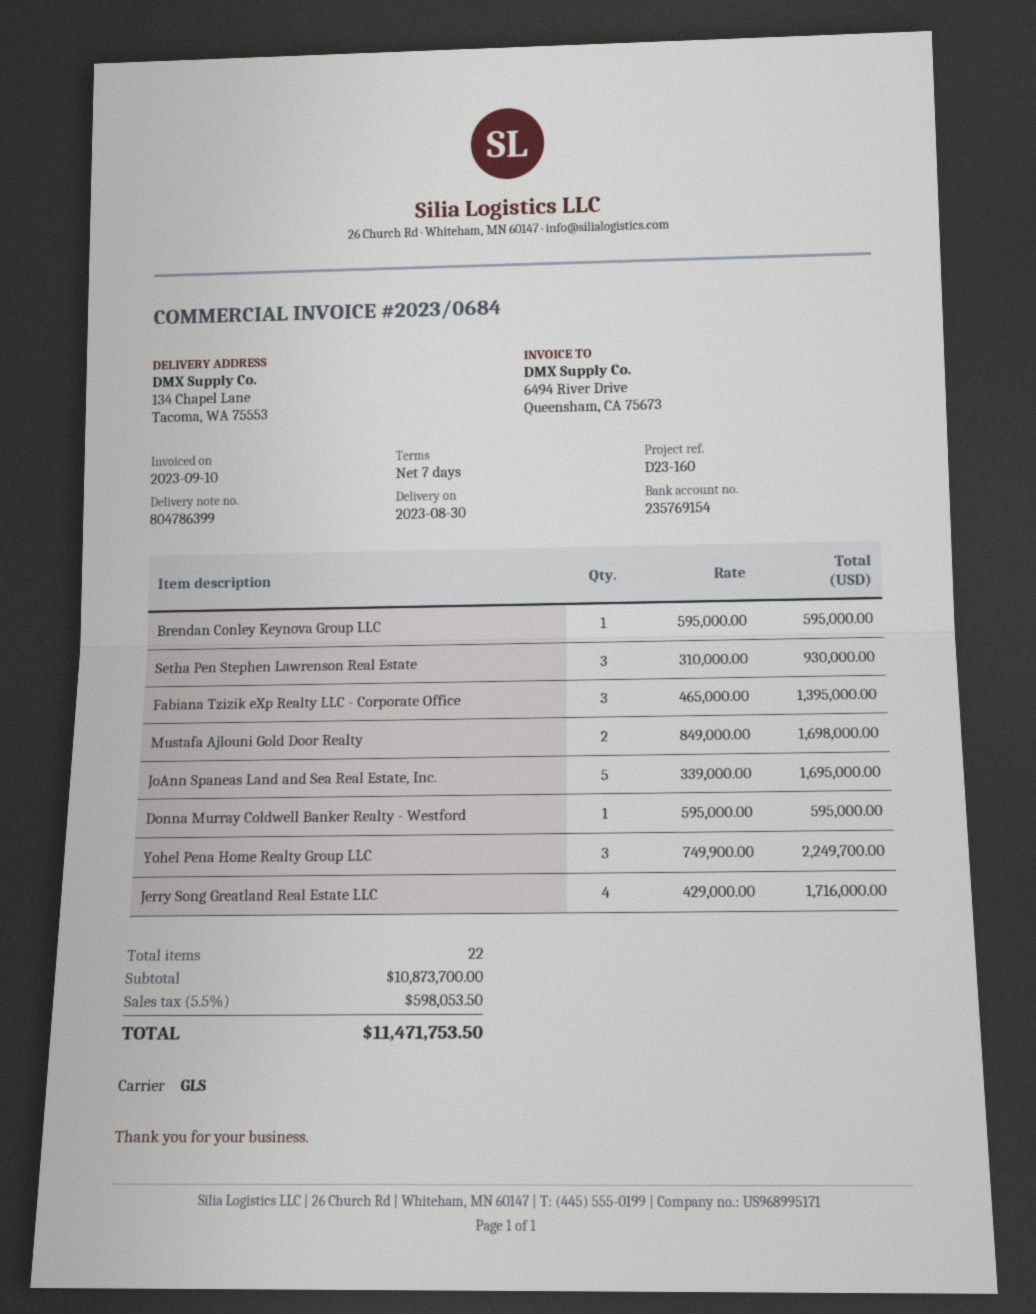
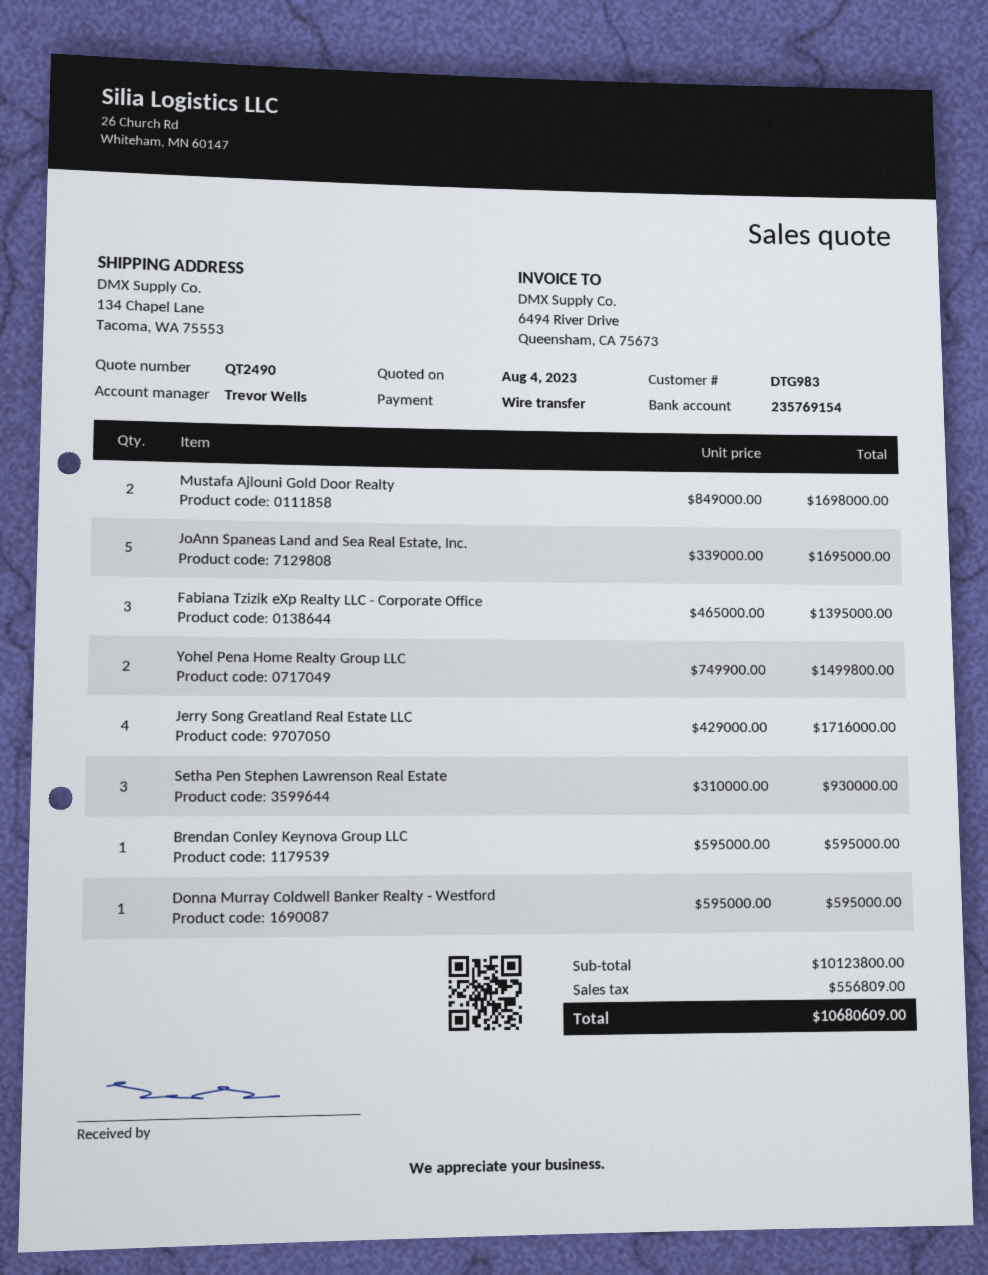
Yohel Pena Home Realty Group LLC: 3 x 749900.00 = 2249700.00 -> 2 x 749900.00 = 1499800.00
subtotal: 10873700.00 -> 10123800.00
tax: 598053.50 -> 556809.00
total: 11471753.50 -> 10680609.00

